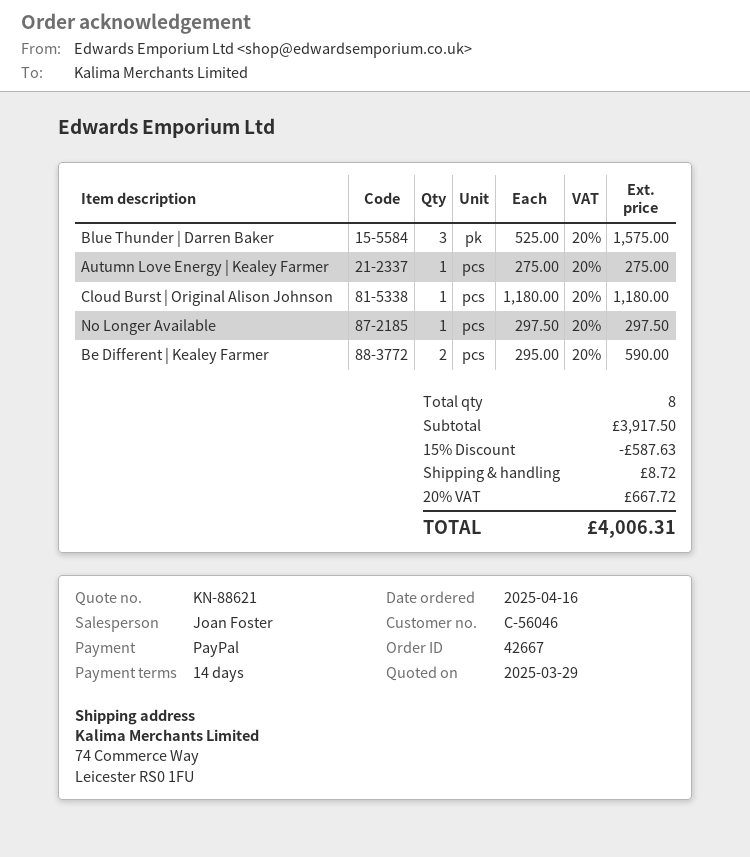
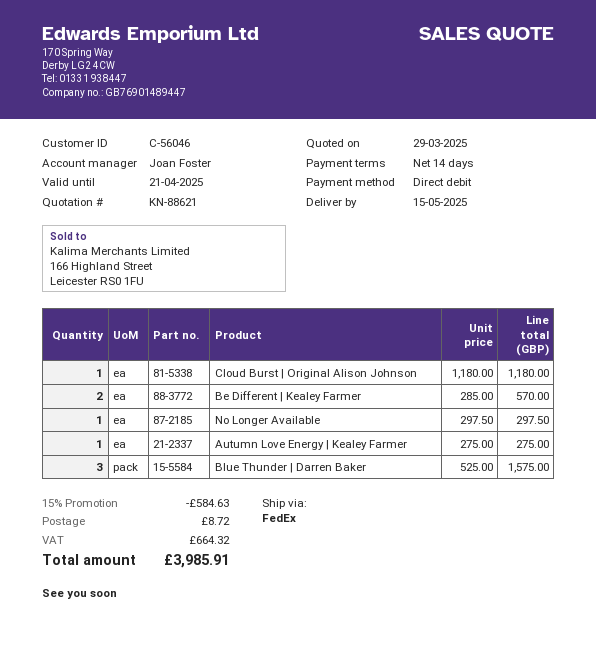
payment method: PayPal -> direct debit
Be Different | Kealey Farmer: 2 x 295.00 = 590.00 -> 2 x 285.00 = 570.00
discount: 15% = 587.63 -> 15% = 584.63
tax: 667.72 -> 664.32
total: 4006.31 -> 3985.91

